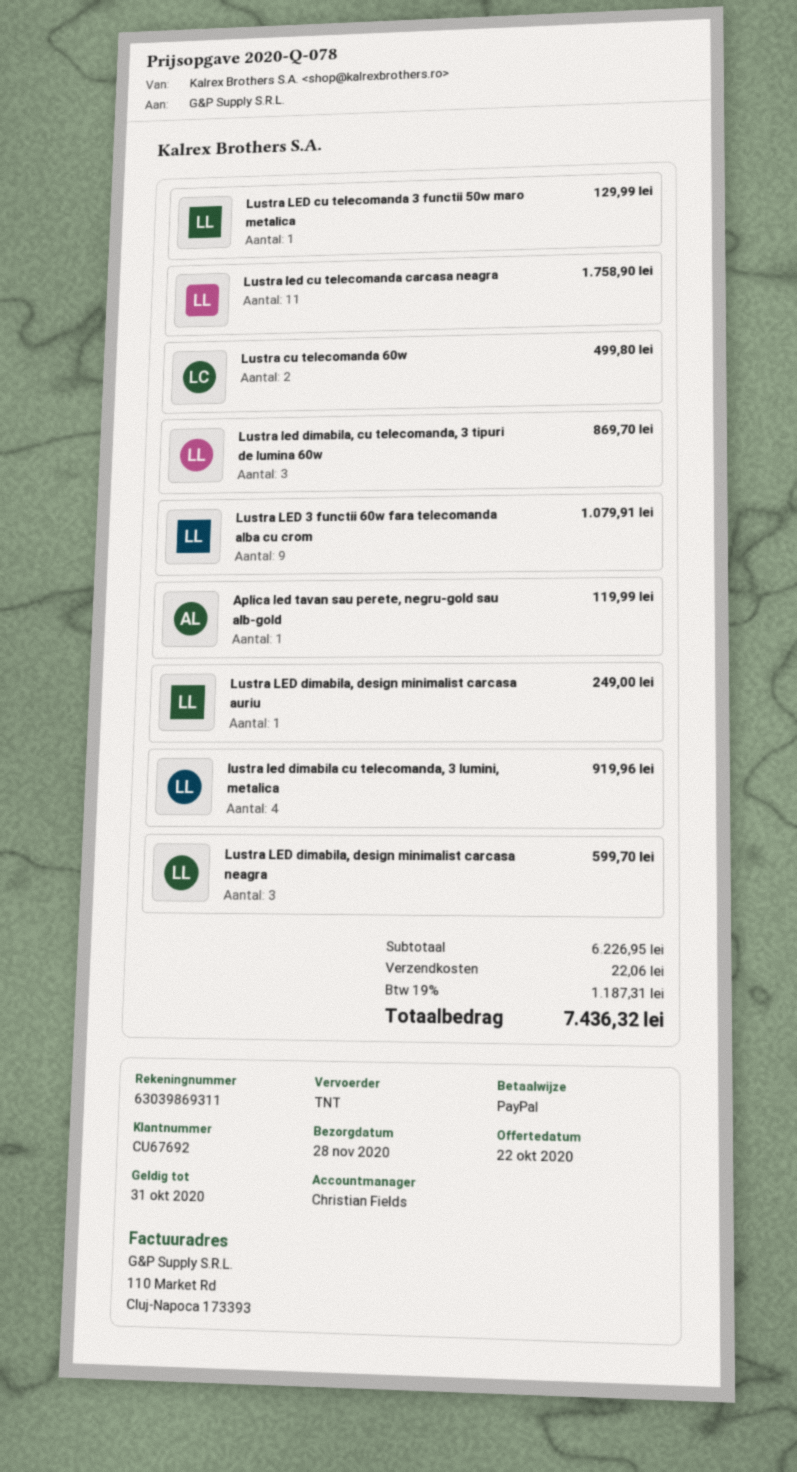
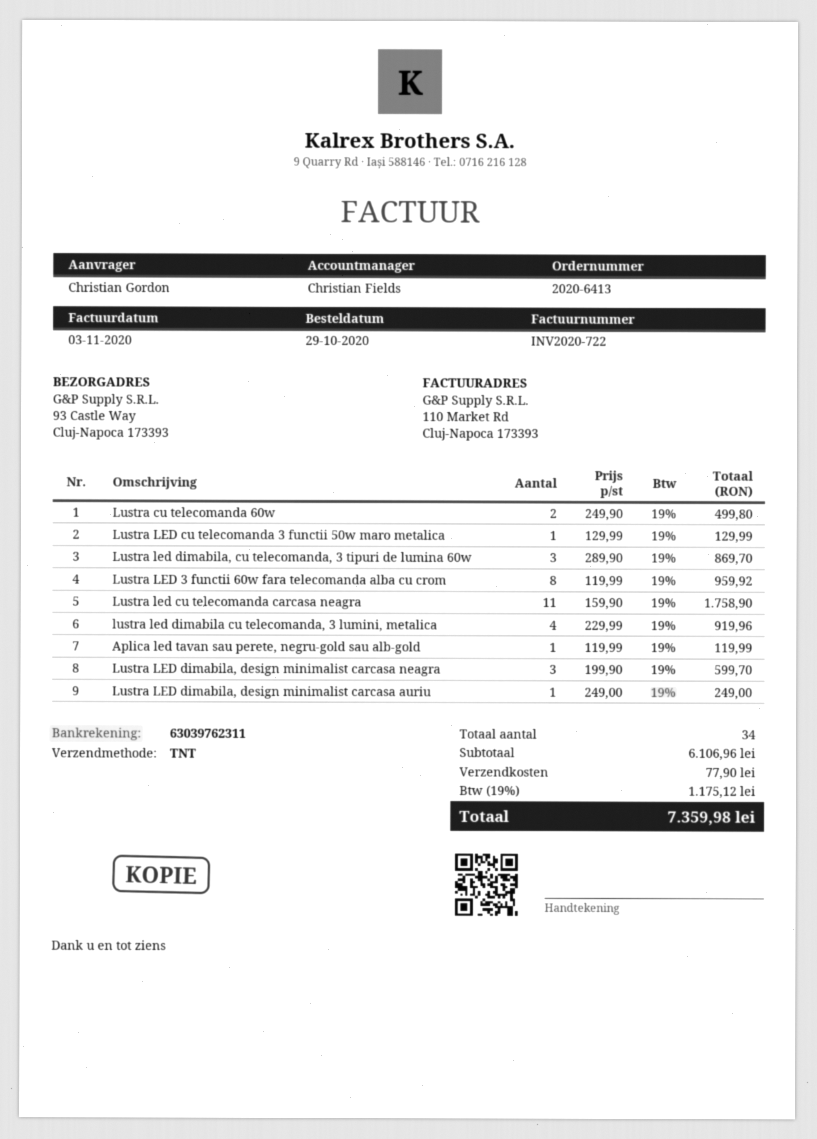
bank account: 63039869311 -> 63039762311
Lustra LED 3 functii 60w fara telecomanda alba cu crom: 9 for 1079.91 -> 8 for 959.92
subtotal: 6226.95 -> 6106.96
shipping: 22.06 -> 77.90
tax: 19% = 1187.31 -> 19% = 1175.12
total: 7436.32 -> 7359.98

